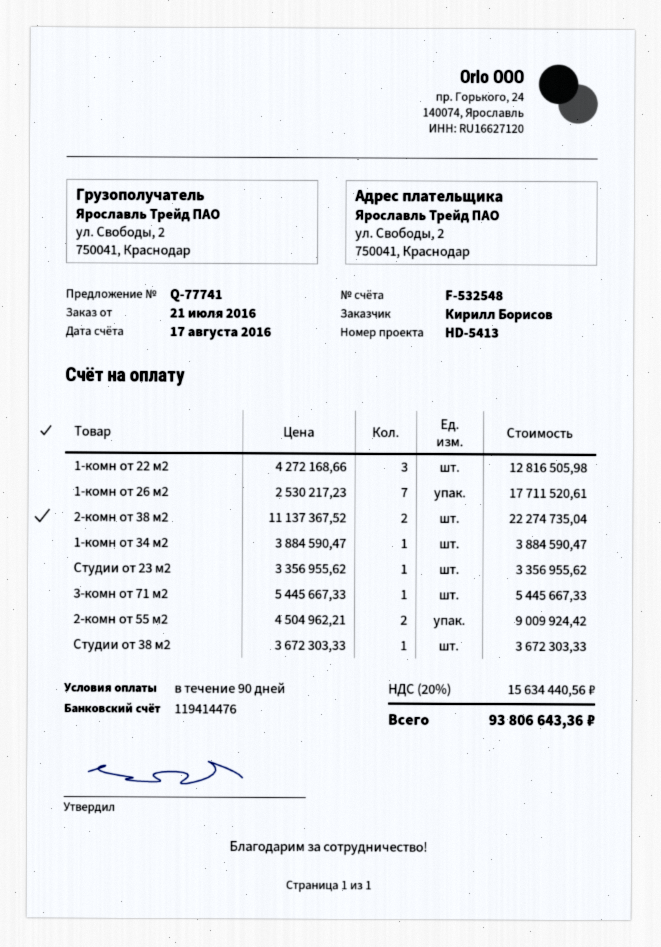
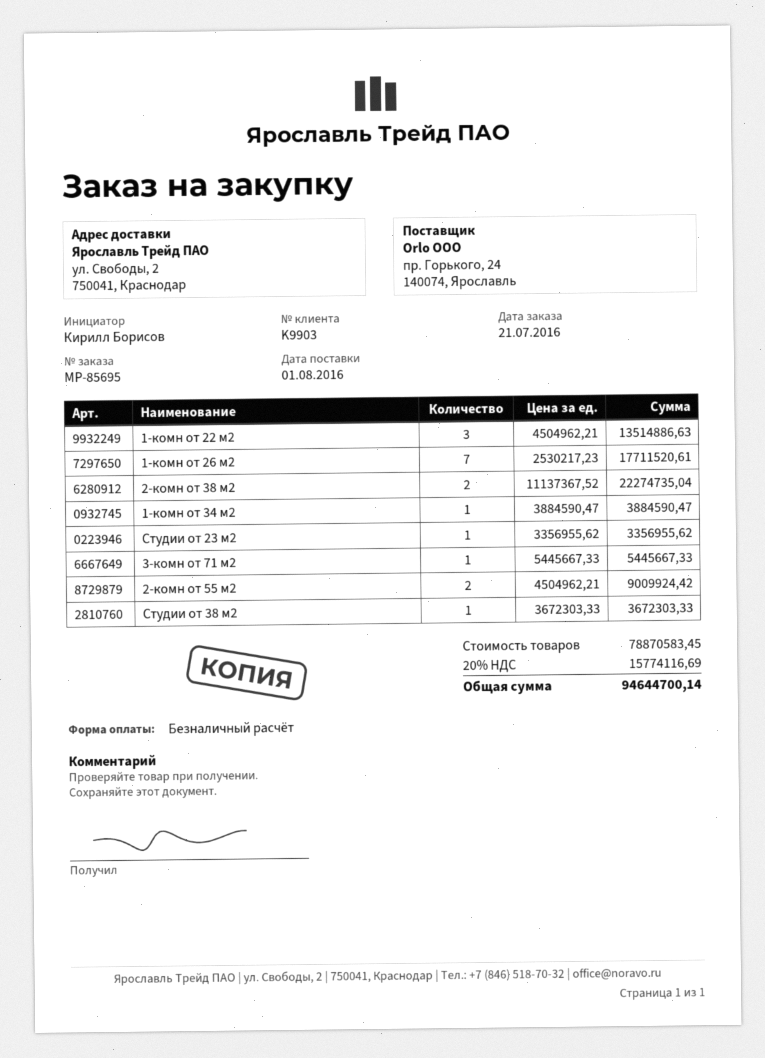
1-комн от 22 м2: 3 x 4272168.66 = 12816505.98 -> 3 x 4504962.21 = 13514886.63
tax: 20% = 15634440.56 -> 20% = 15774116.69
total: 93806643.36 -> 94644700.14

